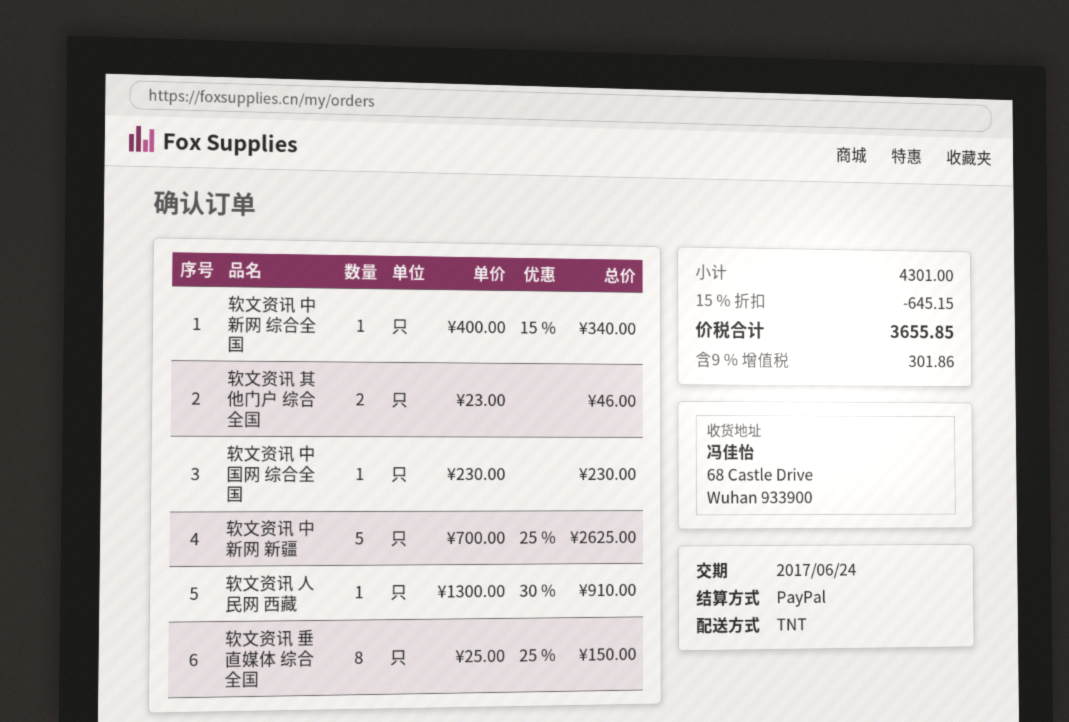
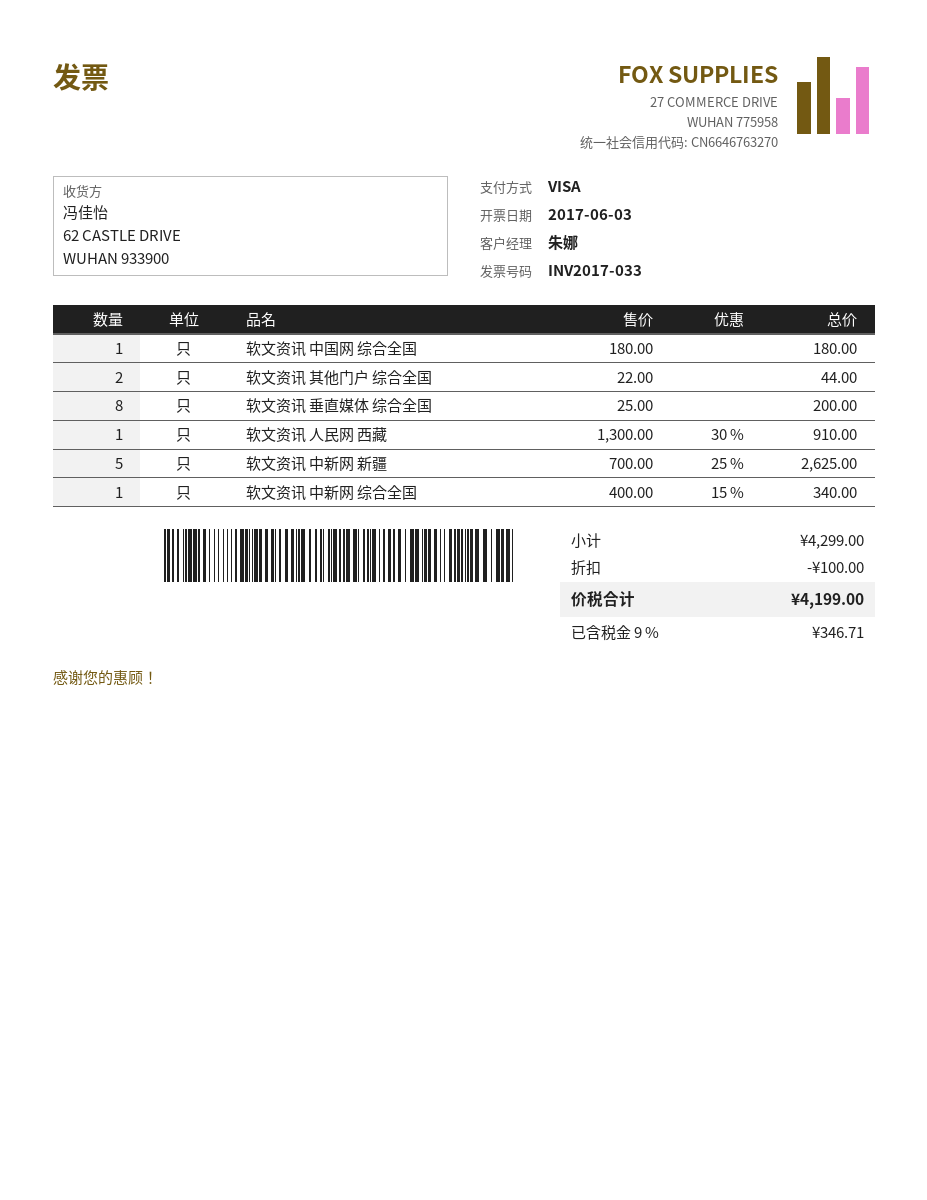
payment method: PayPal -> Visa
ship to: 68 Castle Drive, Wuhan 933900 -> 62 CASTLE DRIVE, WUHAN 933900
软文资讯 其他门户 综合全国: 2 x 23.00 = 46.00 -> 2 x 22.00 = 44.00
软文资讯 中国网 综合全国: 1 x 230.00 = 230.00 -> 1 x 180.00 = 180.00
软文资讯 垂直媒体 综合全国: 8 x 25.00 - 25% = 150.00 -> 8 x 25.00 = 200.00
subtotal: 4301.00 -> 4299.00
discount: 645.15 -> 100.00
tax: 9% = 301.86 -> 9% = 346.71
total: 3655.85 -> 4199.00

